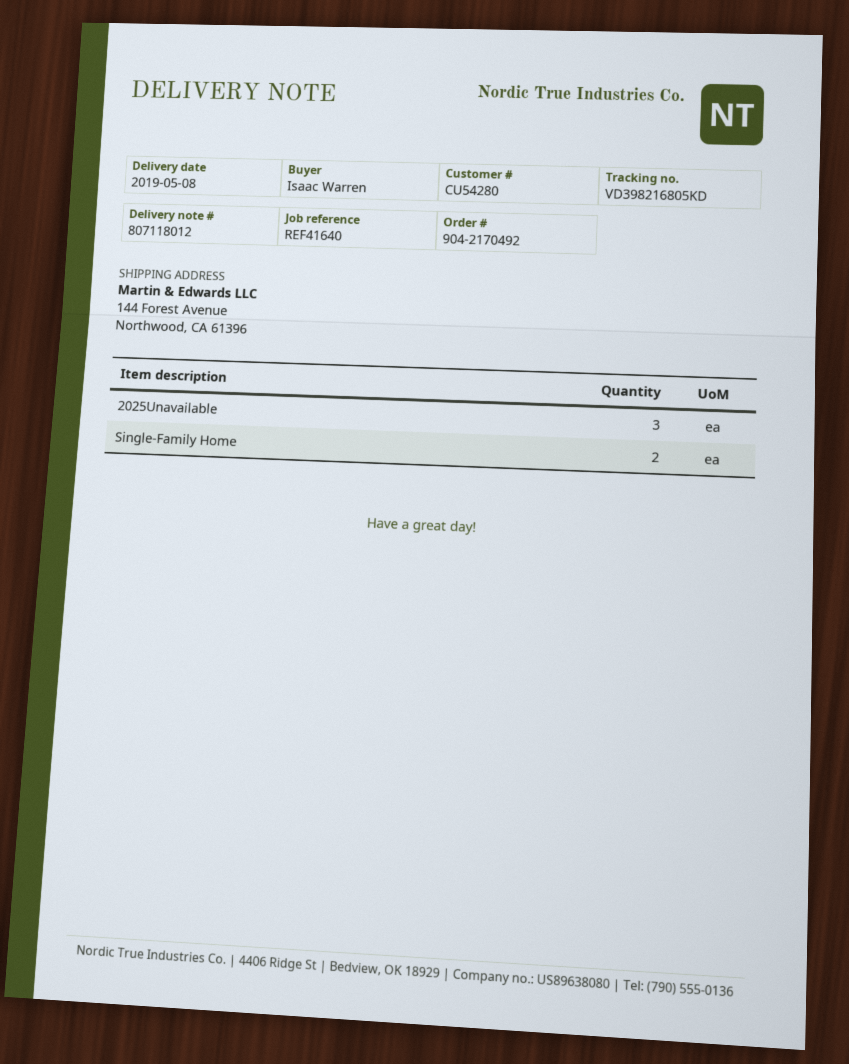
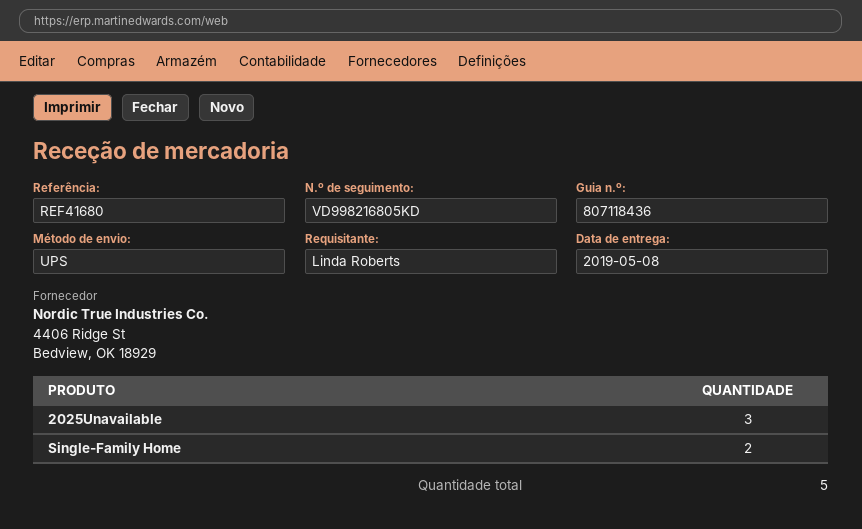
delivery note number: 807118012 -> 807118436
reference: REF41640 -> REF41680
ordered by: Isaac Warren -> Linda Roberts
tracking number: VD398216805KD -> VD998216805KD

